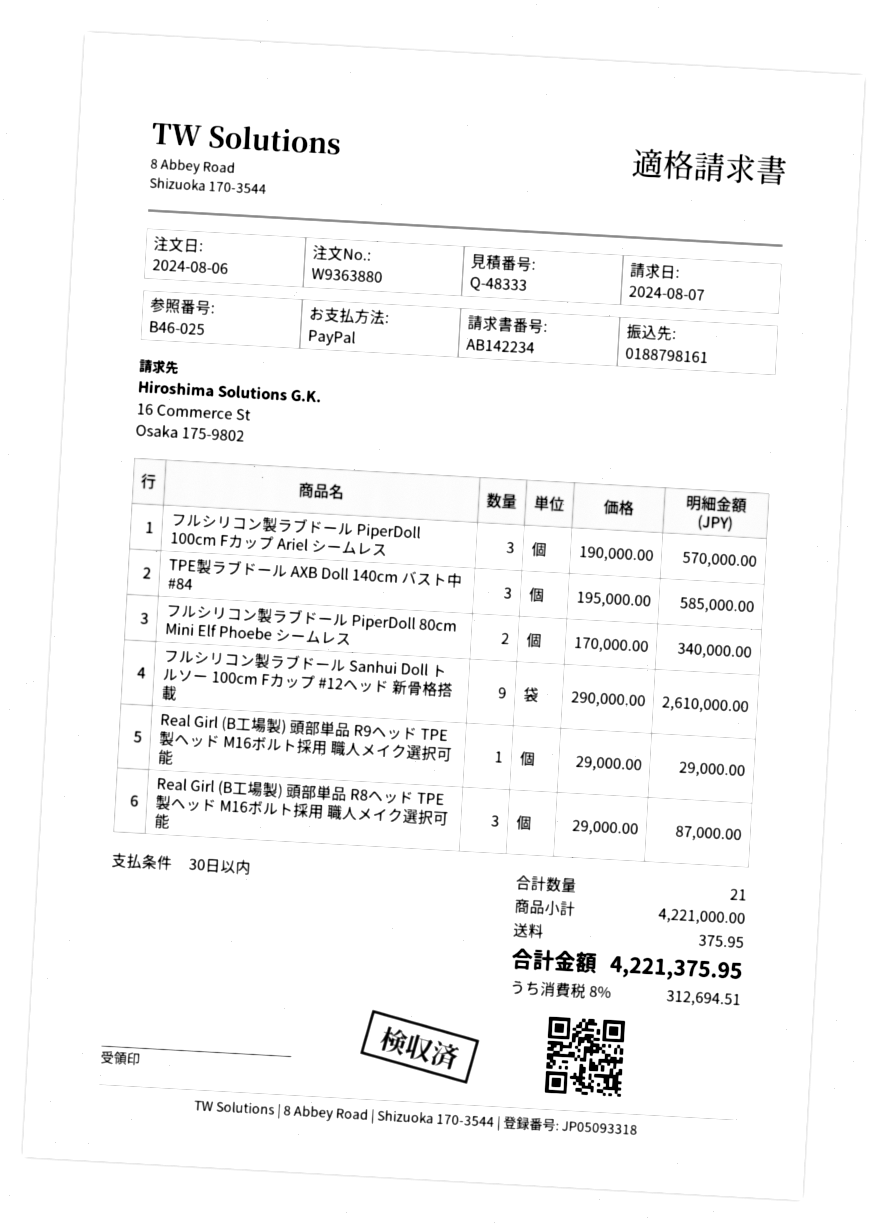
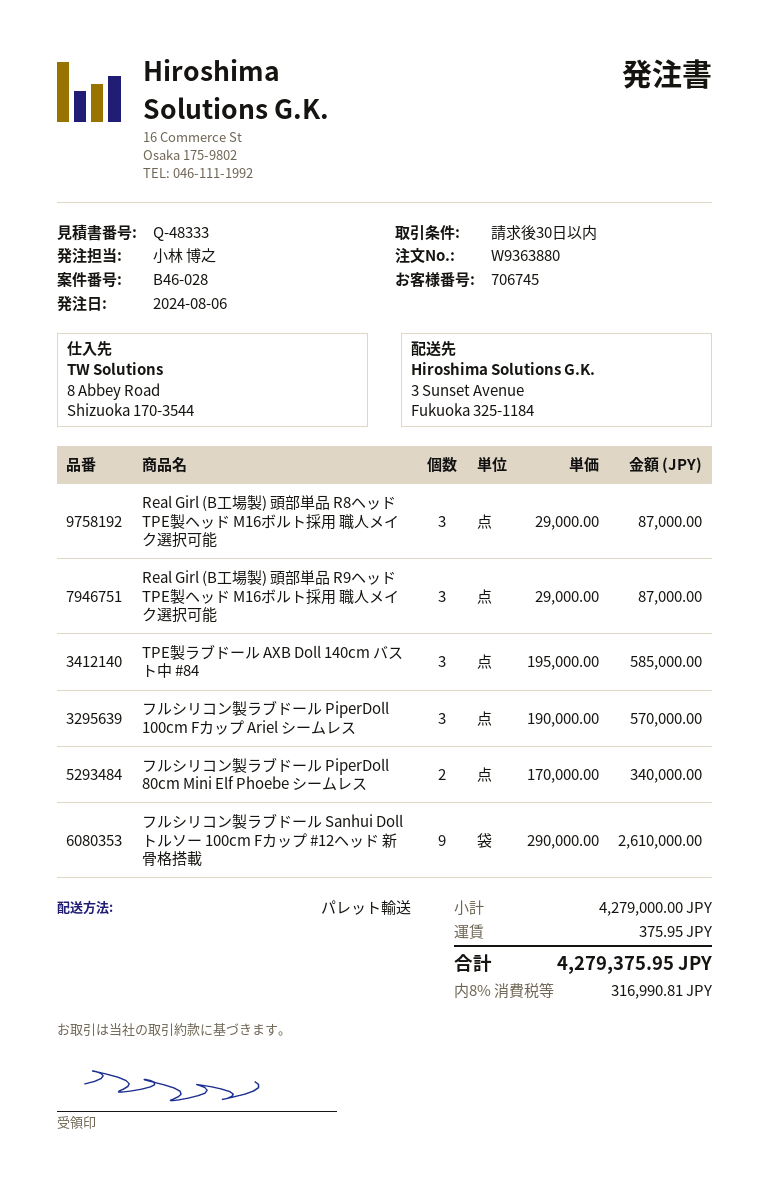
reference: B46-025 -> B46-028
Real Girl (B工場製) 頭部単品 R9ヘッド TPE製ヘッド M16ボルト採用 職人メイク選択可能: 1 x 29000.00 = 29000.00 -> 3 x 29000.00 = 87000.00
subtotal: 4221000.00 -> 4279000.00
tax: 8% = 312694.51 -> 8% = 316990.81
total: 4221375.95 -> 4279375.95

